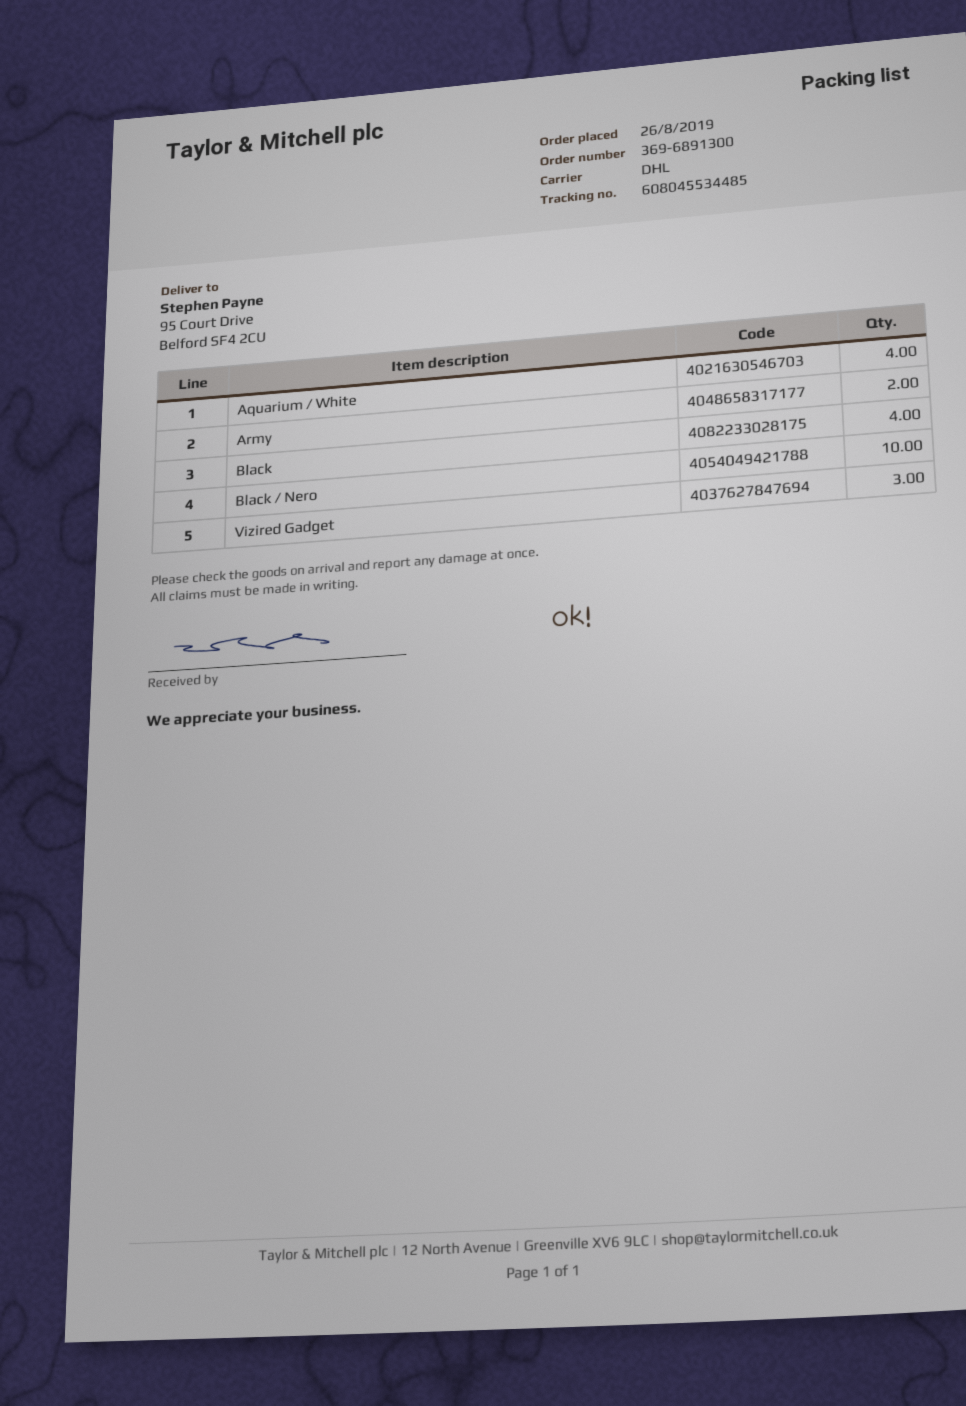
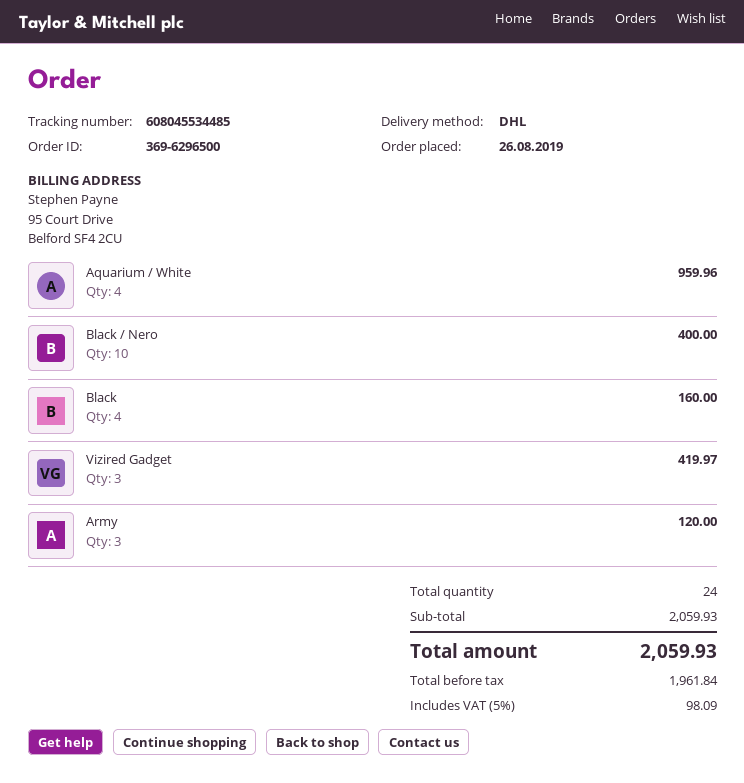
order number: 369-6891300 -> 369-6296500
Army: 2 -> 3

